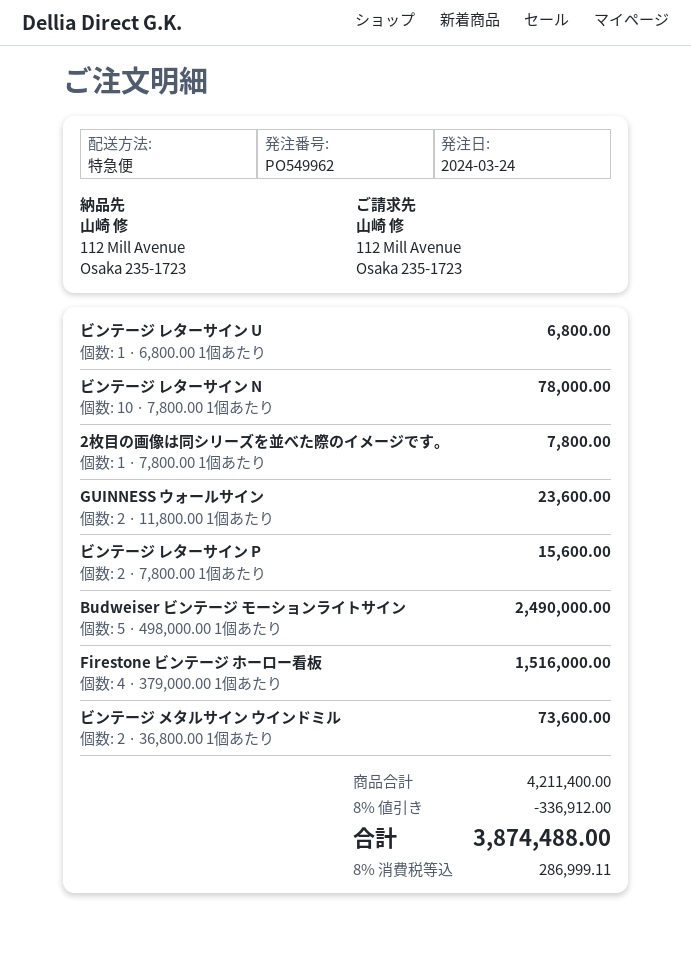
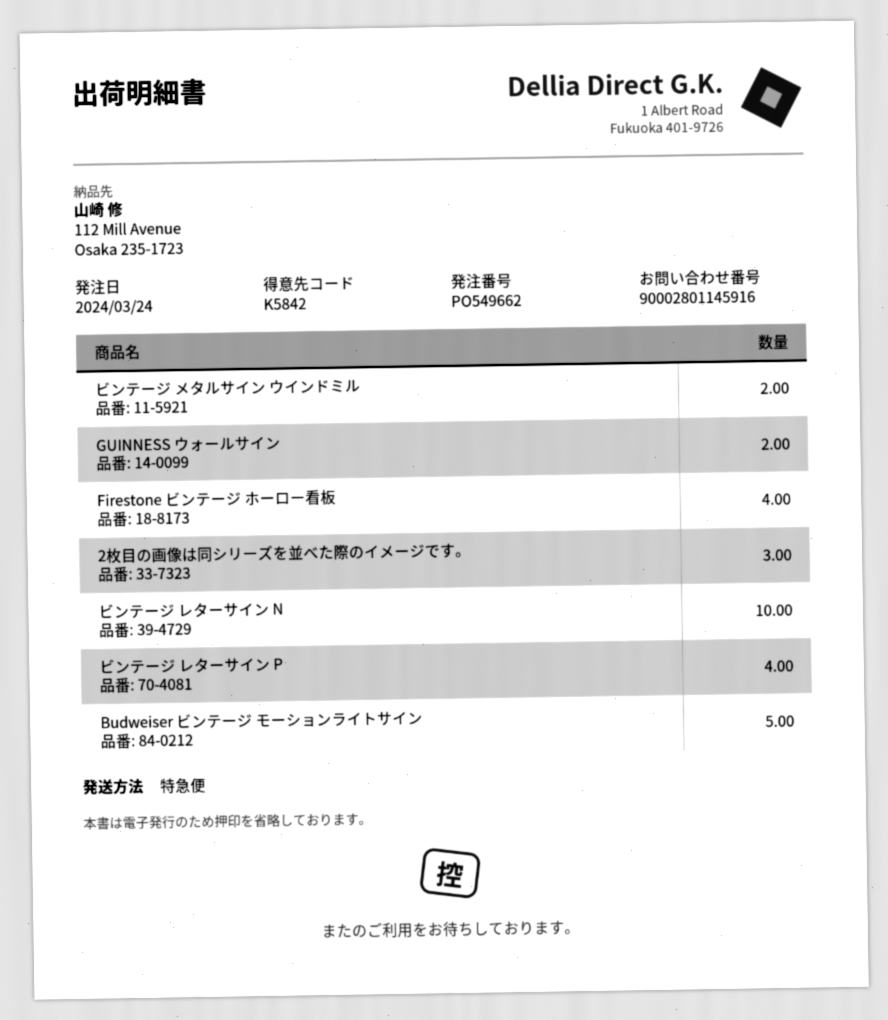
order number: PO549962 -> PO549662
ビンテージ レターサイン U: 1 -> none
2枚目の画像は同シリーズを並べた際のイメージです。: 1 -> 3
ビンテージ レターサイン P: 2 -> 4

